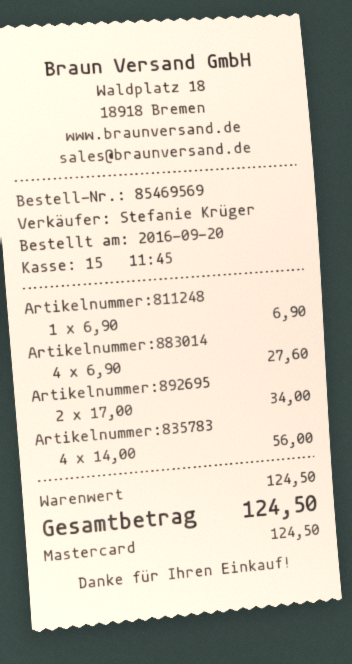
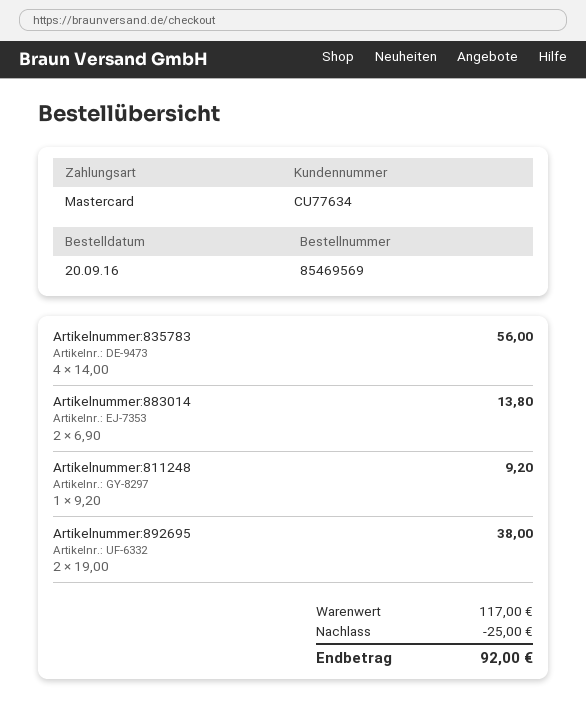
Artikelnummer:811248: 1 x 6.90 = 6.90 -> 1 x 9.20 = 9.20
Artikelnummer:883014: 4 x 6.90 = 27.60 -> 2 x 6.90 = 13.80
Artikelnummer:892695: 2 x 17.00 = 34.00 -> 2 x 19.00 = 38.00
subtotal: 124.50 -> 117.00
discount: none -> 25.00
total: 124.50 -> 92.00

